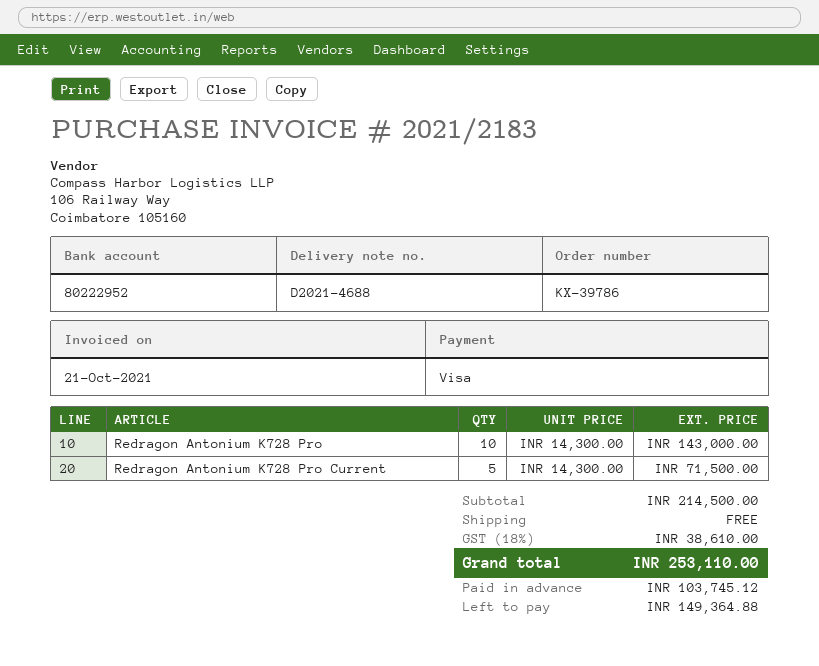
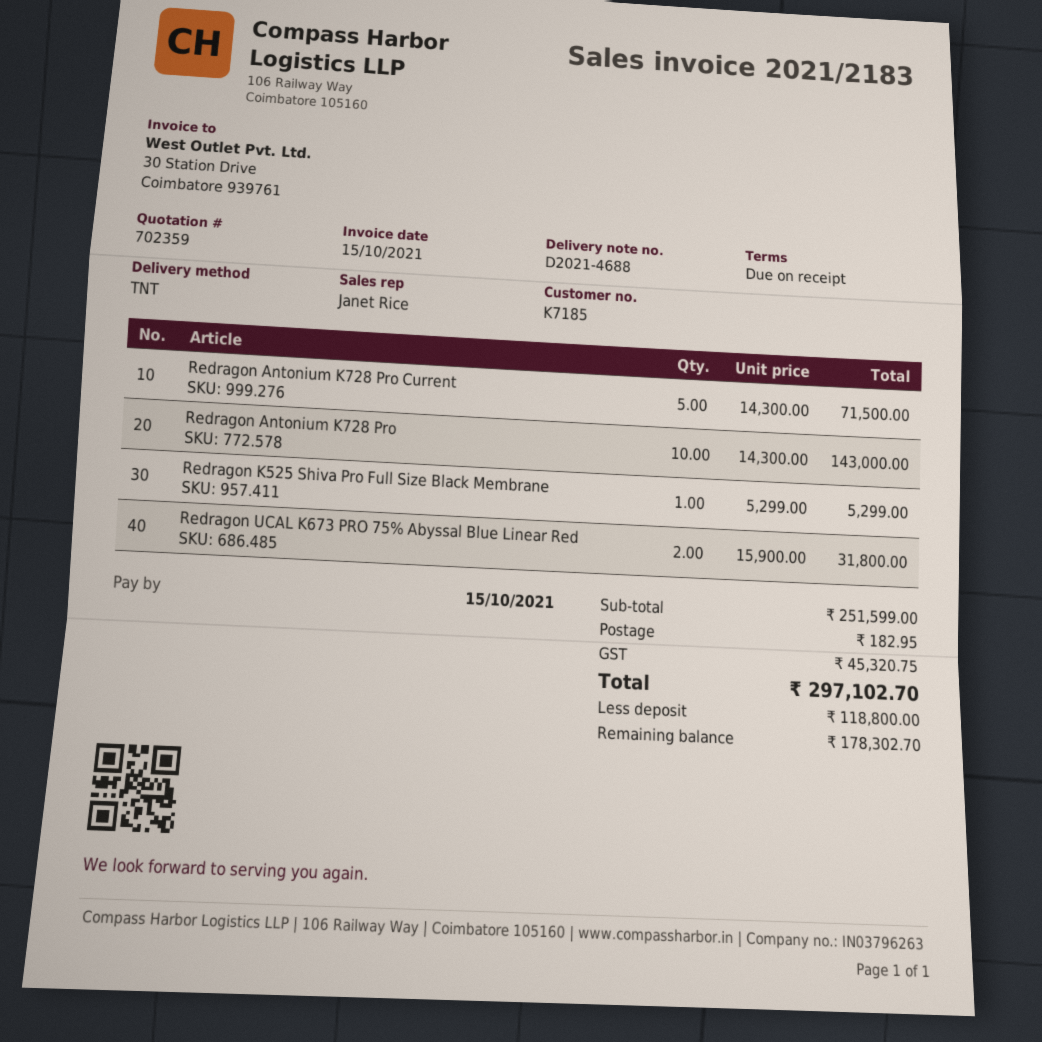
invoice date: 2021-10-21 -> 2021-10-15
Redragon K525 Shiva Pro Full Size Black Membrane: none -> 1 x 5299.00 = 5299.00
Redragon UCAL K673 PRO 75% Abyssal Blue Linear Red: none -> 2 x 15900.00 = 31800.00
subtotal: 214500.00 -> 251599.00
shipping: 0.00 -> 182.95
tax: 38610.00 -> 45320.75
total: 253110.00 -> 297102.70
deposit: 103745.12 -> 118800.00
balance: 149364.88 -> 178302.70

